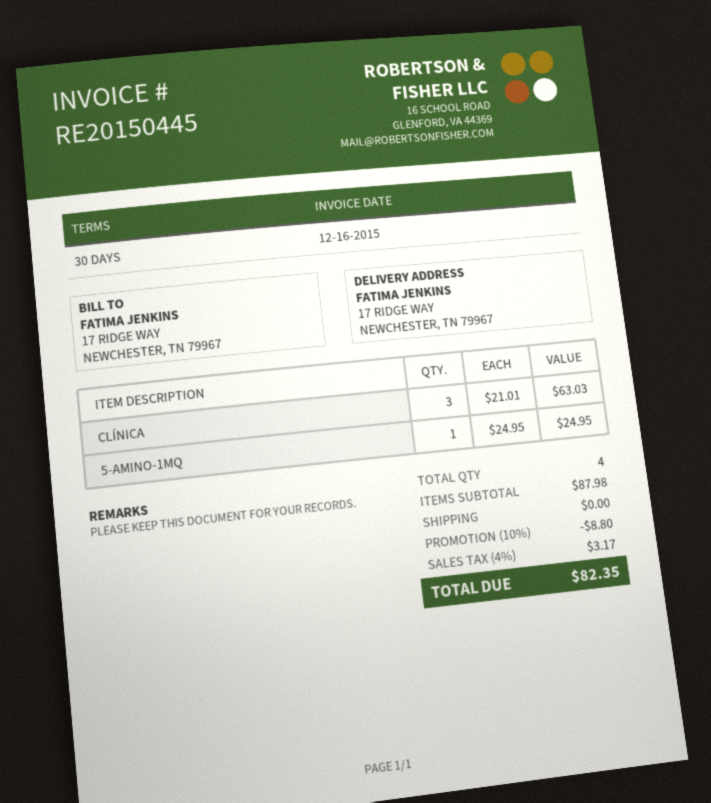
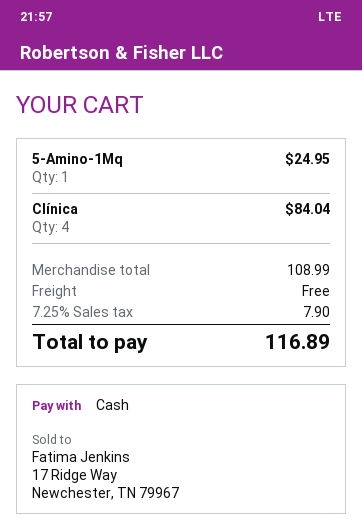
CLÍNICA: 3 for 63.03 -> 4 for 84.04
subtotal: 87.98 -> 108.99
discount: 10% = 8.80 -> none
tax: 4% = 3.17 -> 7.25% = 7.90
total: 82.35 -> 116.89

